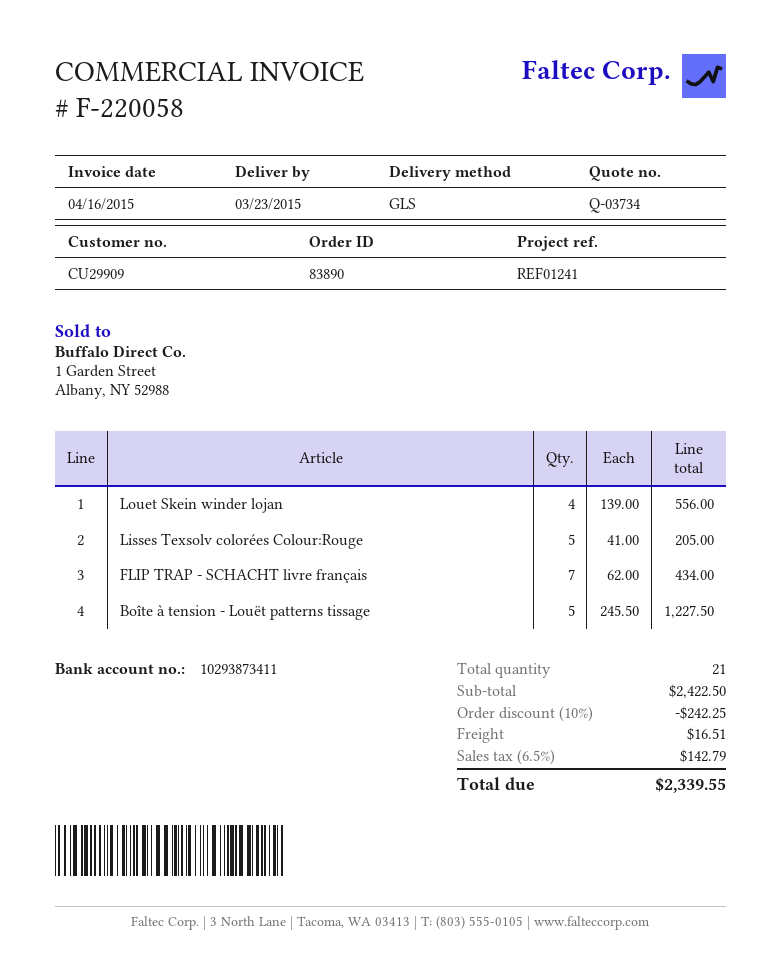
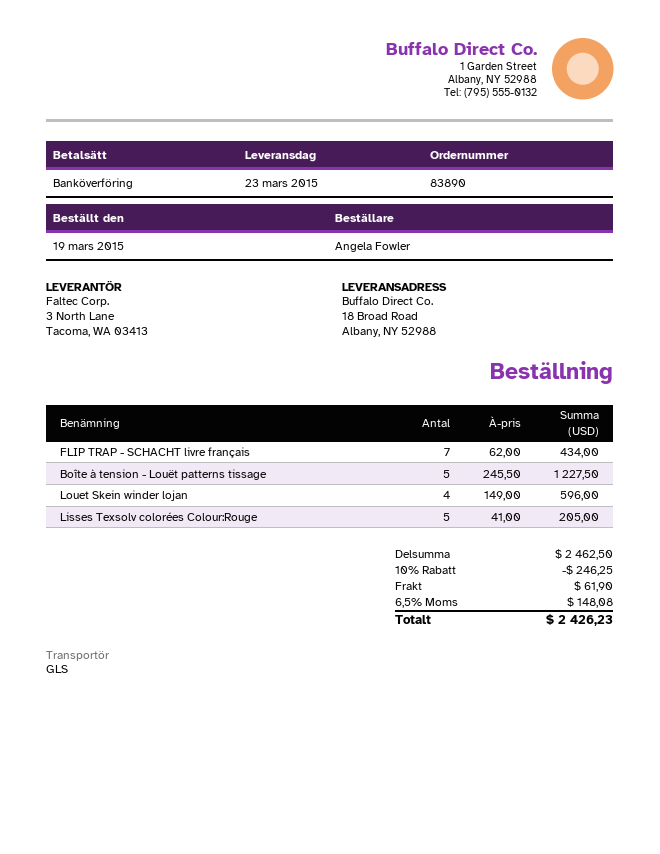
Louet Skein winder lojan: 4 x 139.00 = 556.00 -> 4 x 149.00 = 596.00
subtotal: 2422.50 -> 2462.50
discount: 10% = 242.25 -> 10% = 246.25
shipping: 16.51 -> 61.90
tax: 6.5% = 142.79 -> 6.5% = 148.08
total: 2339.55 -> 2426.23

